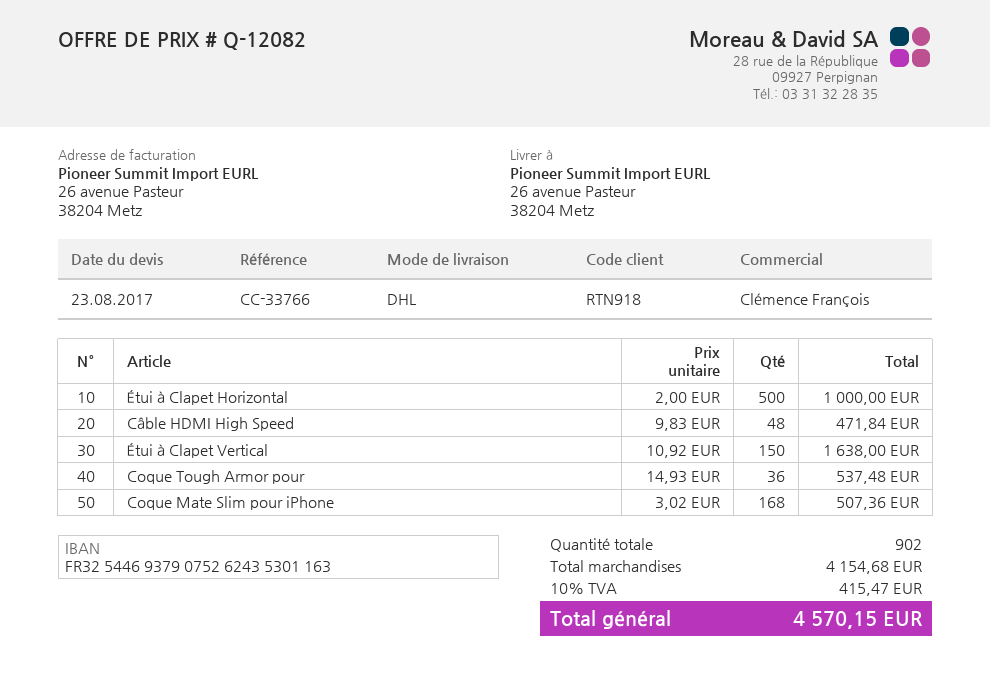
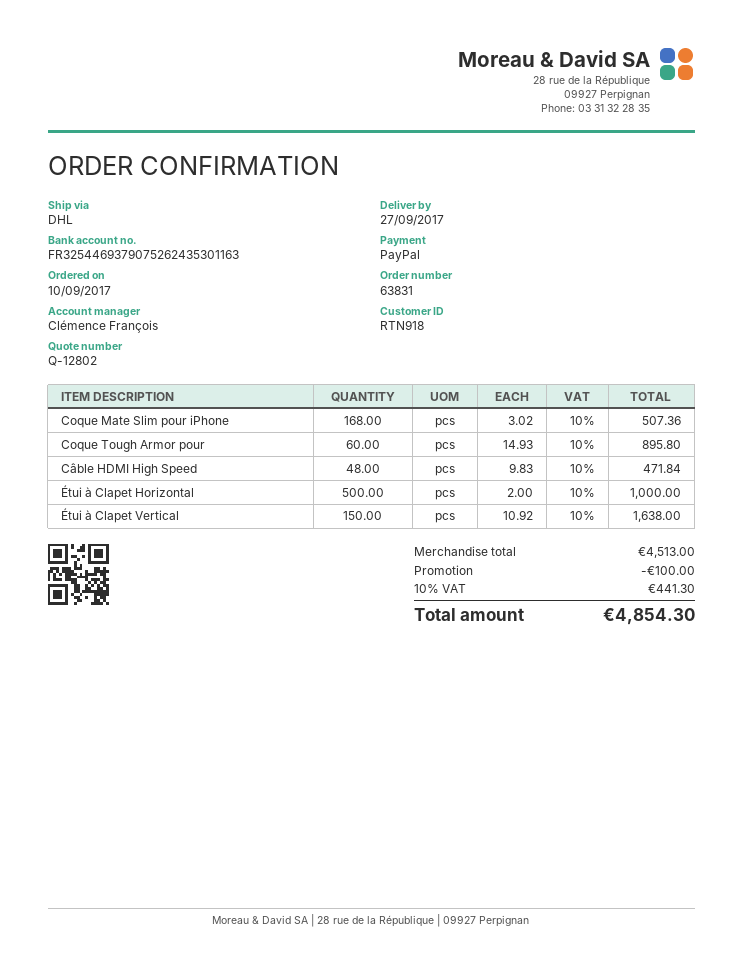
quote number: Q-12082 -> Q-12802
Coque Tough Armor pour: 36 x 14.93 = 537.48 -> 60 x 14.93 = 895.80
subtotal: 4154.68 -> 4513.00
discount: none -> 100.00
tax: 10% = 415.47 -> 10% = 441.30
total: 4570.15 -> 4854.30

